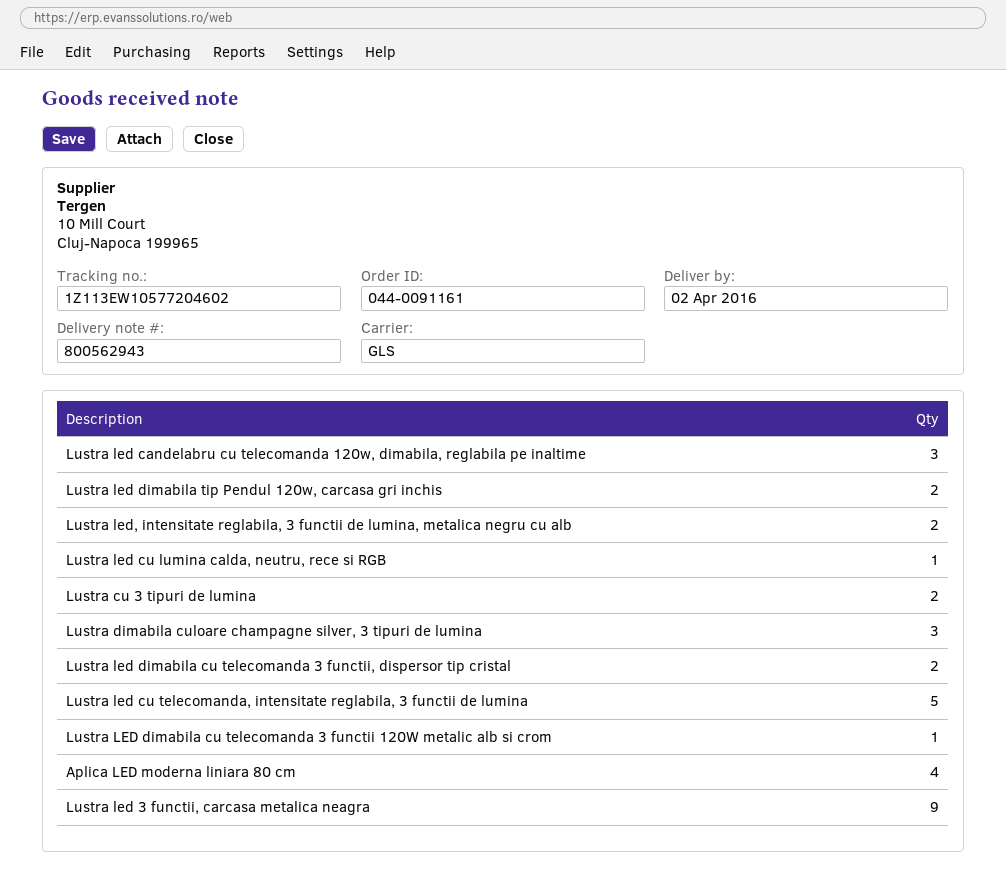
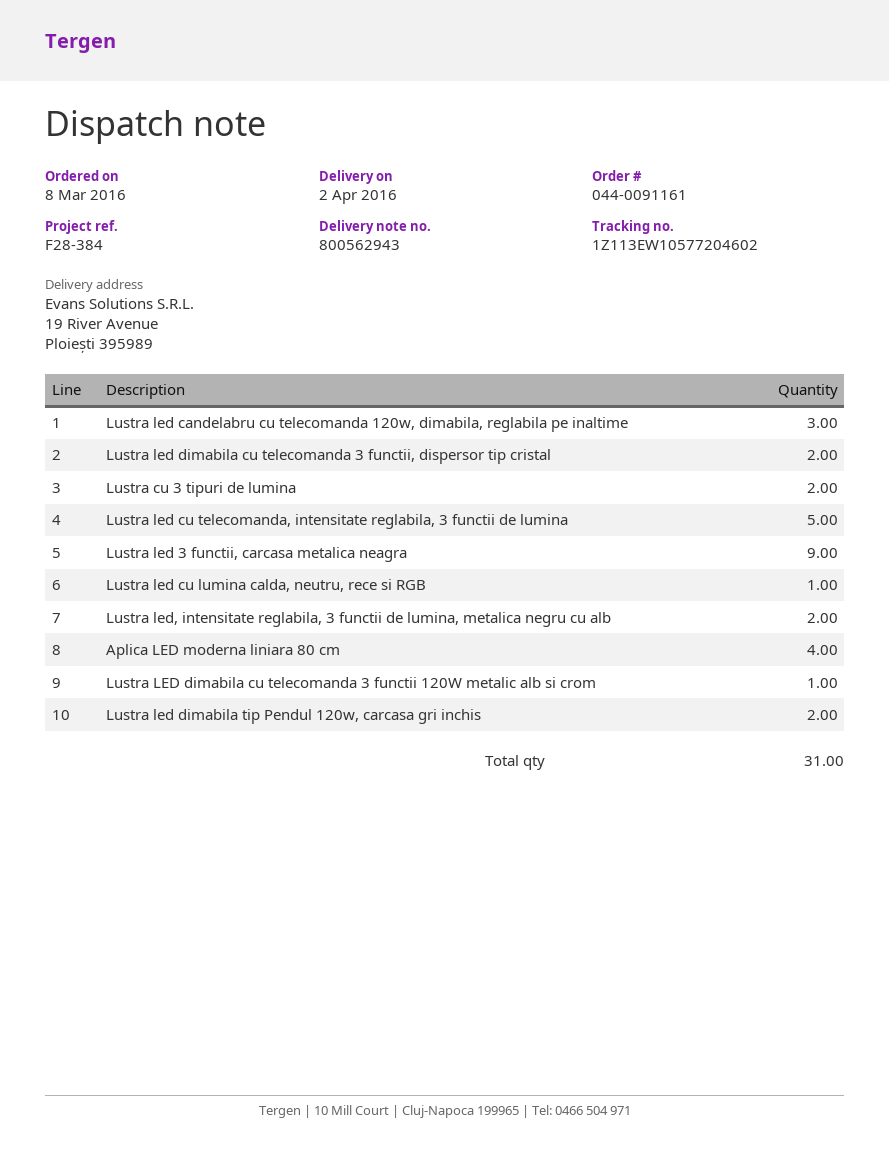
Lustra dimabila culoare champagne silver, 3 tipuri de lumina: 3 -> none

